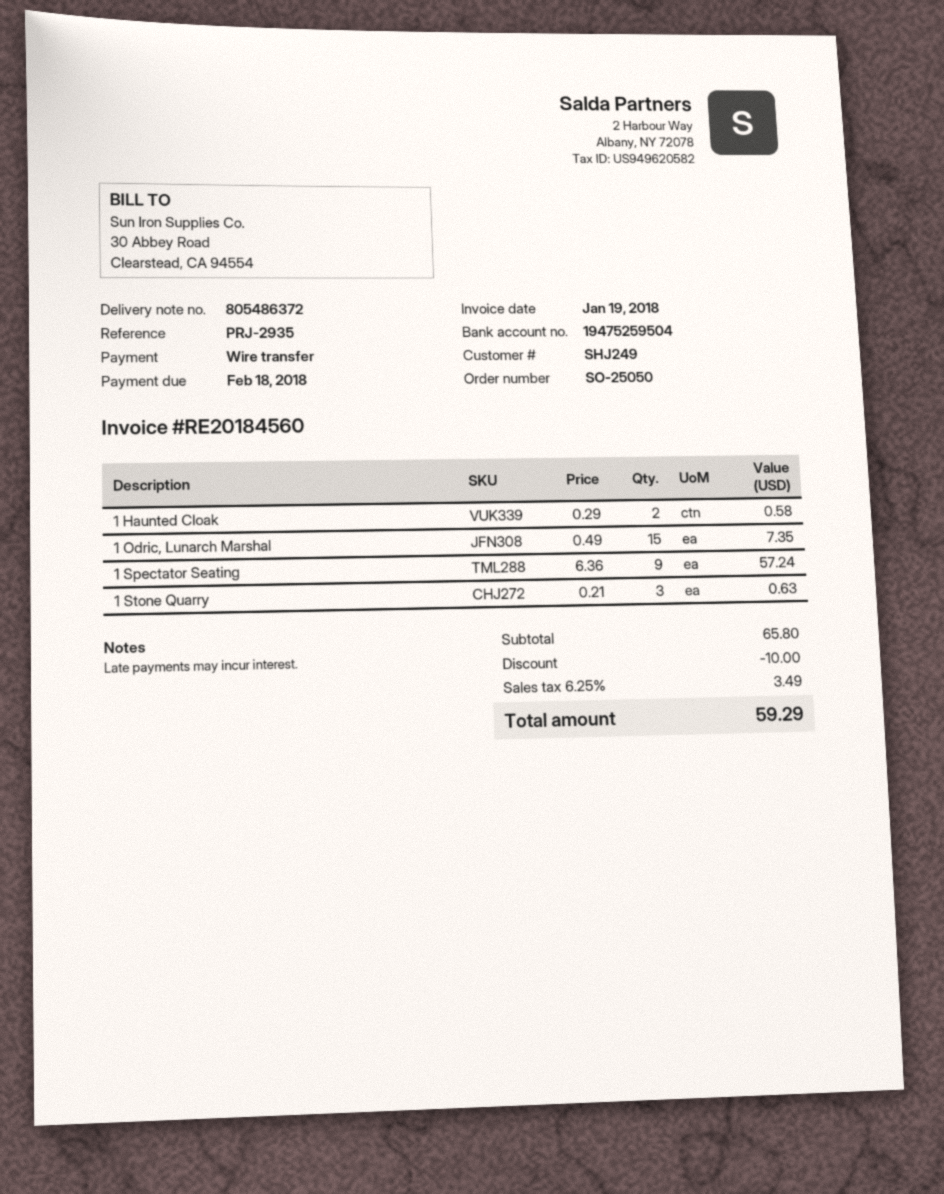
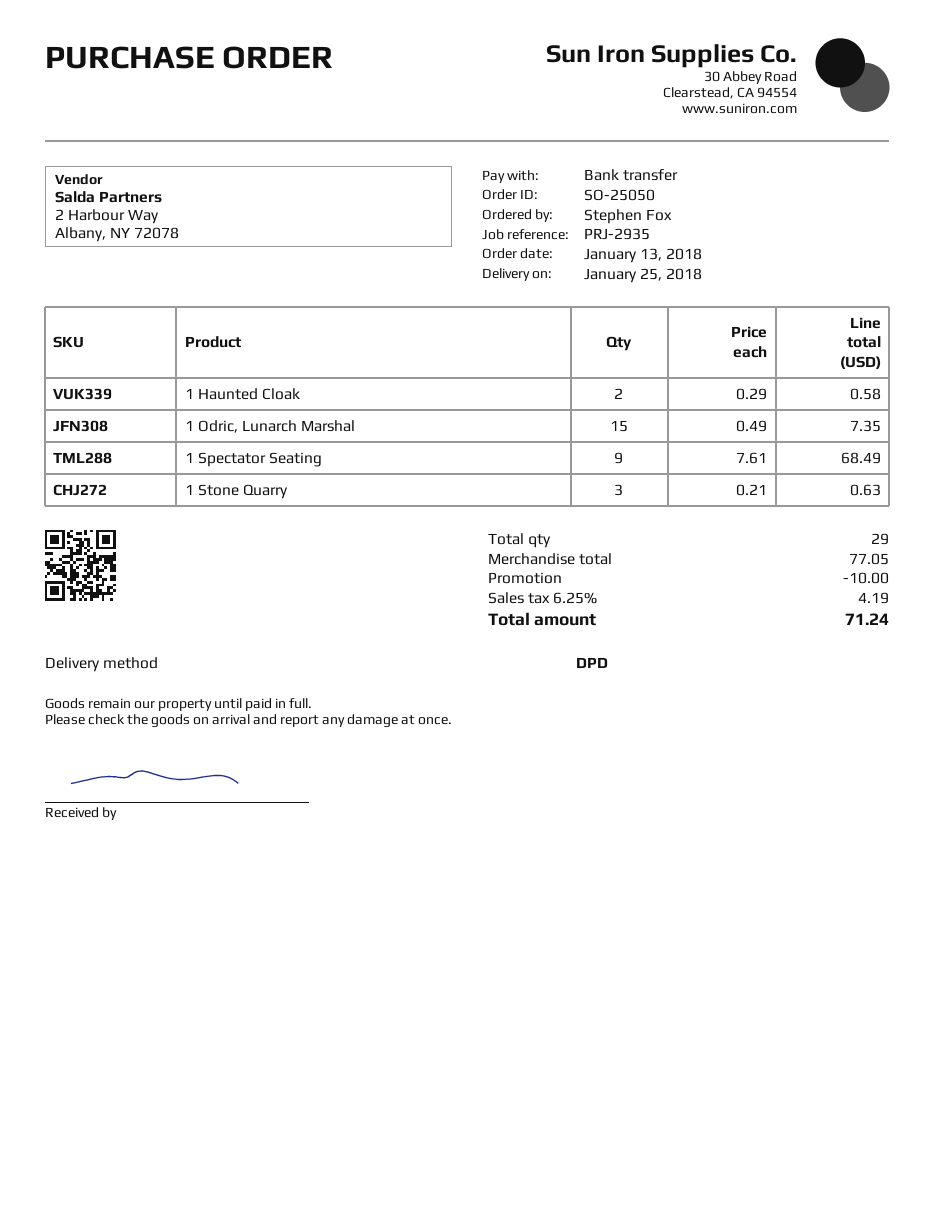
1 Spectator Seating: 9 x 6.36 = 57.24 -> 9 x 7.61 = 68.49
subtotal: 65.80 -> 77.05
tax: 6.25% = 3.49 -> 6.25% = 4.19
total: 59.29 -> 71.24

